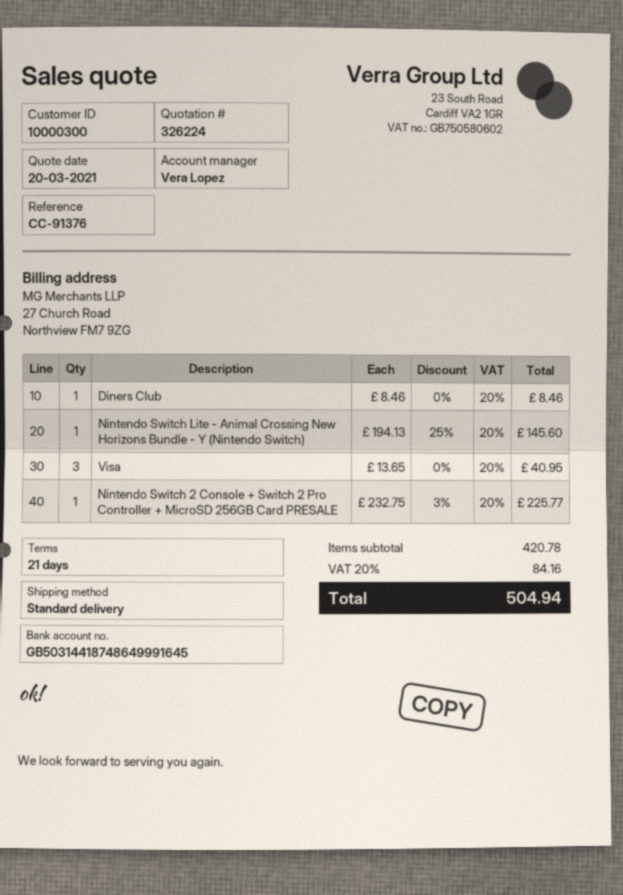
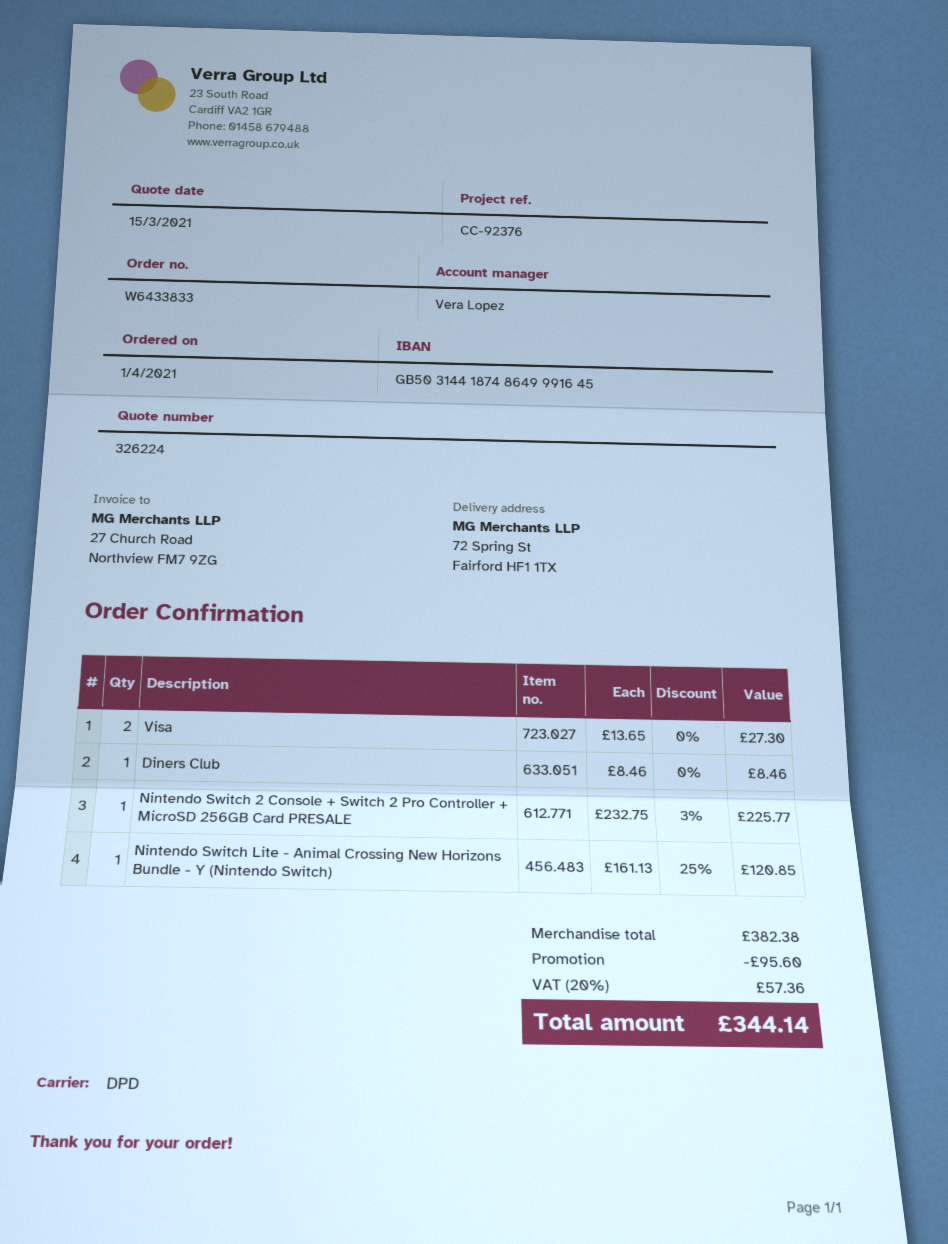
quote date: 2021-03-20 -> 2021-03-15
reference: CC-91376 -> CC-92376
shipping method: standard -> DPD
Nintendo Switch Lite - Animal Crossing New Horizons Bundle - Y (Nintendo Switch): 1 x 194.13 - 25% = 145.60 -> 1 x 161.13 - 25% = 120.85
Visa: 3 x 13.65 = 40.95 -> 2 x 13.65 = 27.30
subtotal: 420.78 -> 382.38
discount: none -> 95.60
tax: 20% = 84.16 -> 20% = 57.36
total: 504.94 -> 344.14

